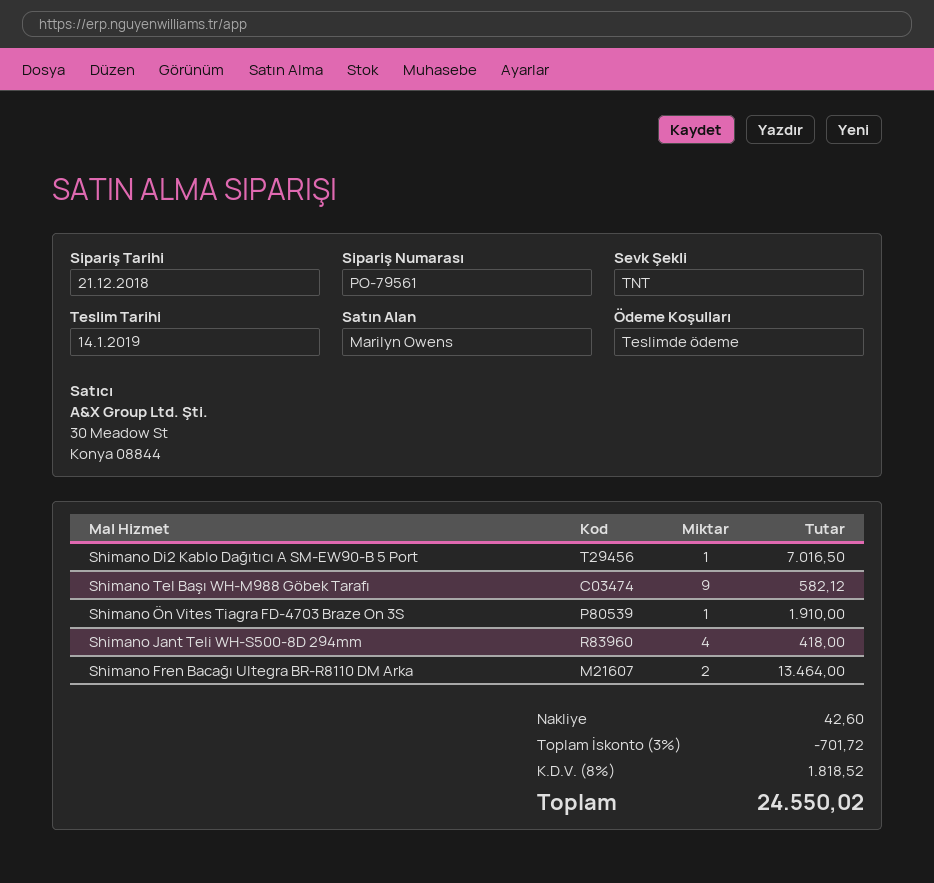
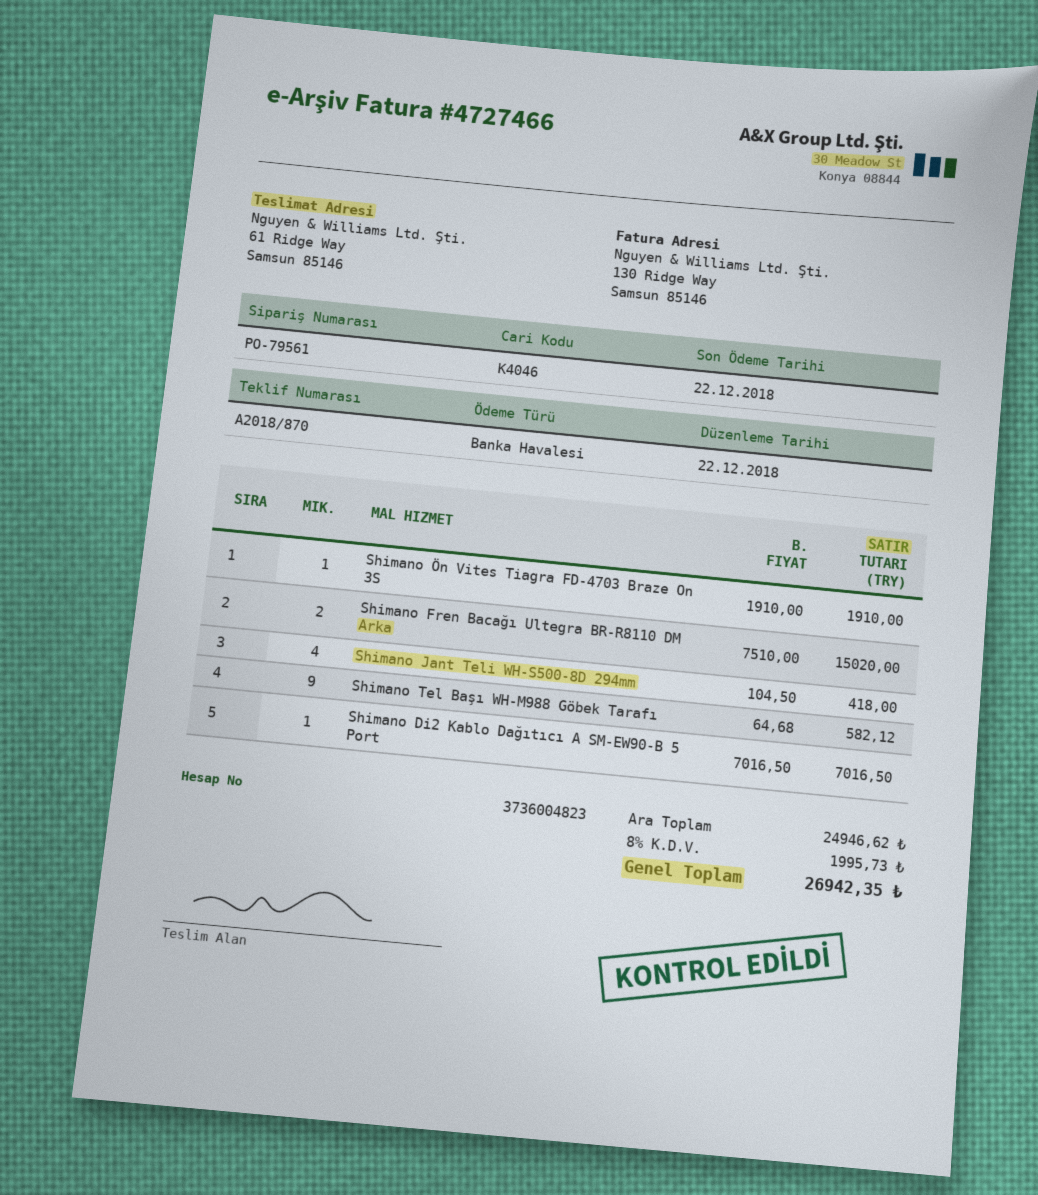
Shimano Fren Bacağı Ultegra BR-R8110 DM Arka: 2 for 13464.00 -> 2 for 15020.00
discount: 3% = 701.72 -> none
shipping: 42.60 -> none
tax: 8% = 1818.52 -> 8% = 1995.73
total: 24550.02 -> 26942.35

